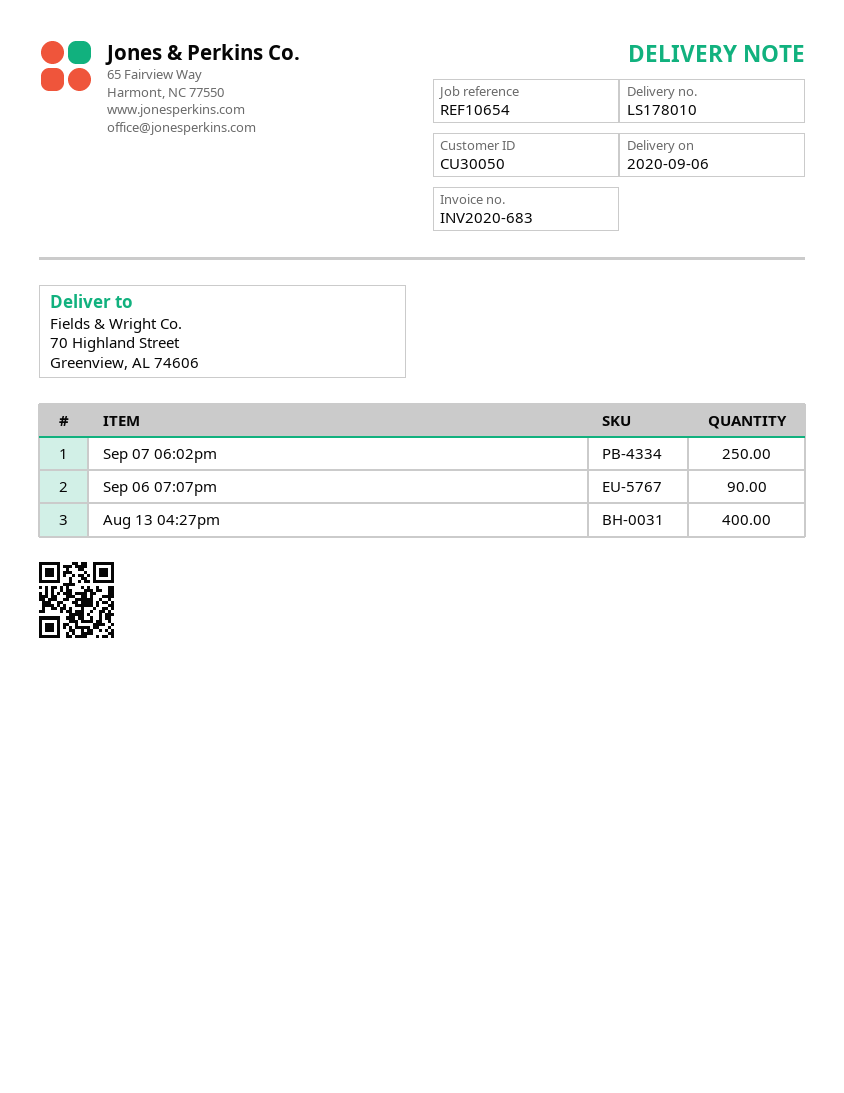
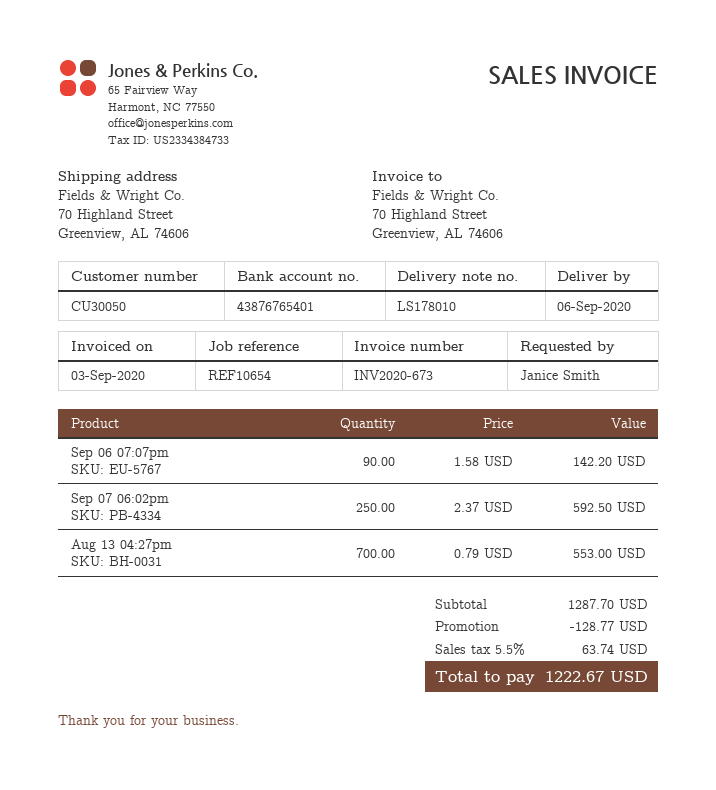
invoice number: INV2020-683 -> INV2020-673
Aug 13 04:27pm: 400 -> 700

